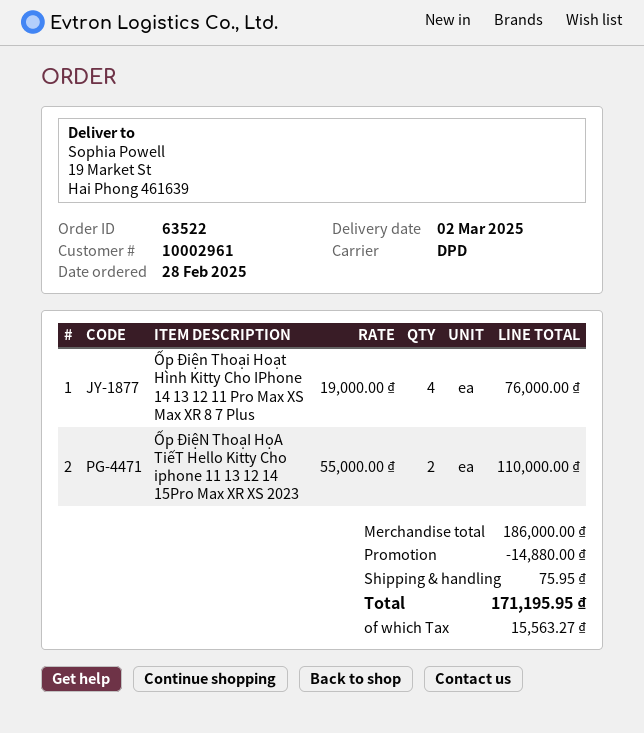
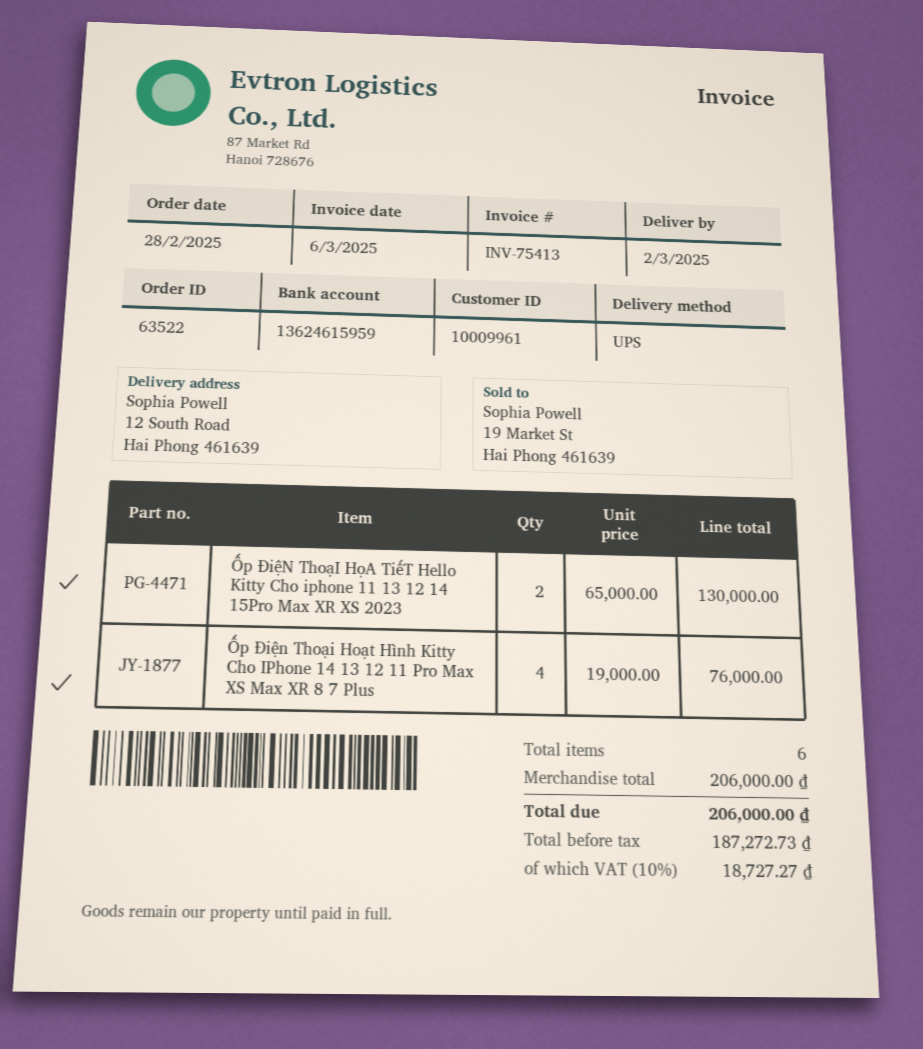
customer number: 10002961 -> 10009961
shipping method: DPD -> UPS
ship to: 19 Market St, Hai Phong 461639 -> 12 South Road, Hai Phong 461639
Ốp ĐiệN ThoạI HọA TiếT Hello Kitty Cho iphone 11 13 12 14 15Pro Max XR XS 2023: 2 x 55000.00 = 110000.00 -> 2 x 65000.00 = 130000.00
subtotal: 186000.00 -> 206000.00
discount: 14880.00 -> none
shipping: 75.95 -> none
tax: 15563.27 -> 18727.27
total: 171195.95 -> 206000.00

